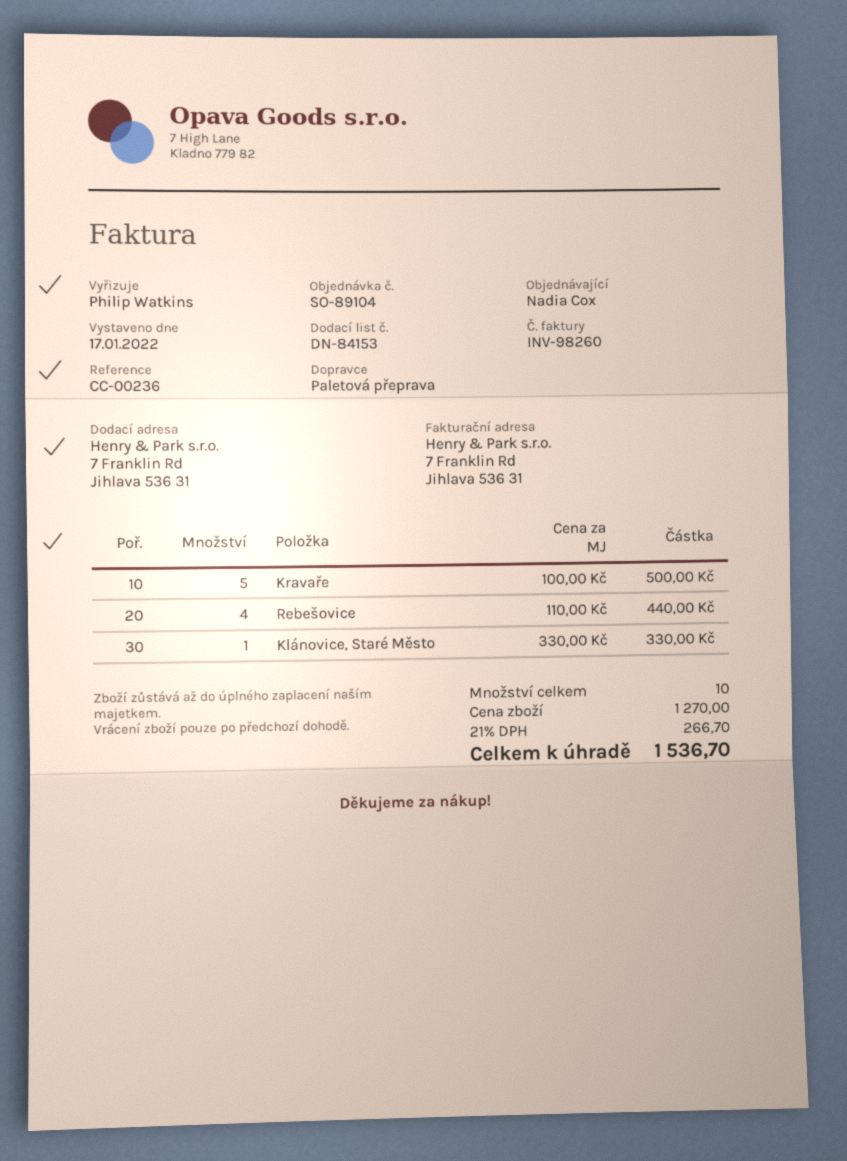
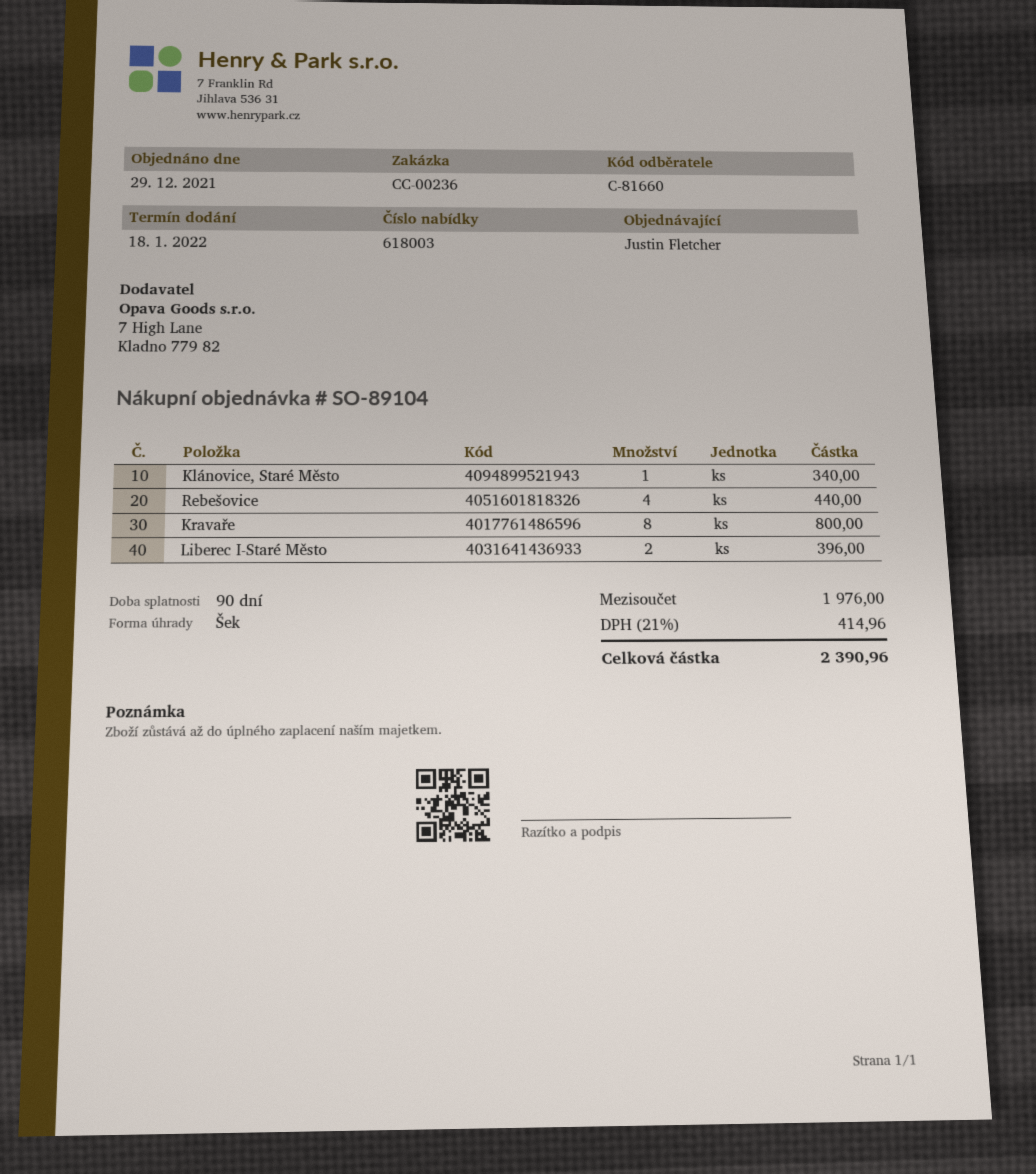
ordered by: Nadia Cox -> Justin Fletcher
Kravaře: 5 for 500.00 -> 8 for 800.00
Klánovice, Staré Město: 1 for 330.00 -> 1 for 340.00
Liberec I-Staré Město: none -> 2 for 396.00
subtotal: 1270.00 -> 1976.00
tax: 21% = 266.70 -> 21% = 414.96
total: 1536.70 -> 2390.96

